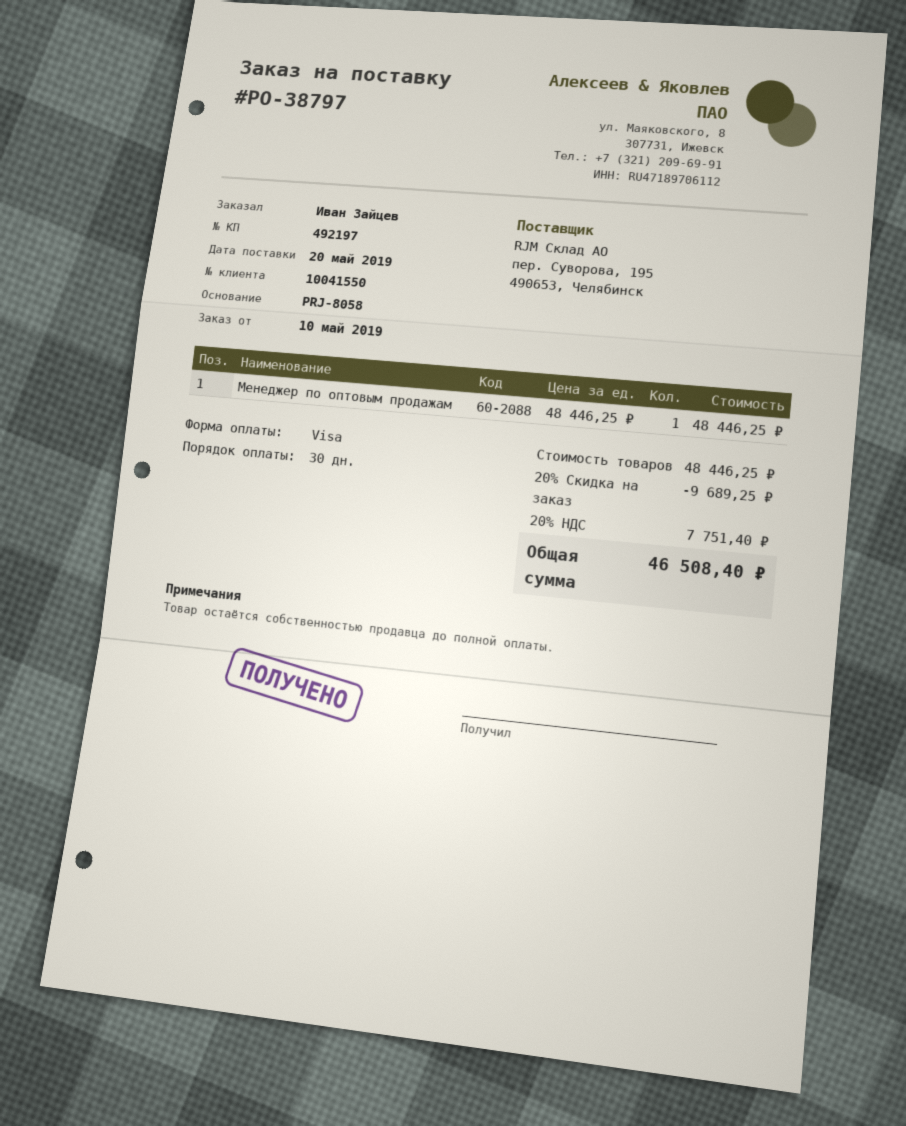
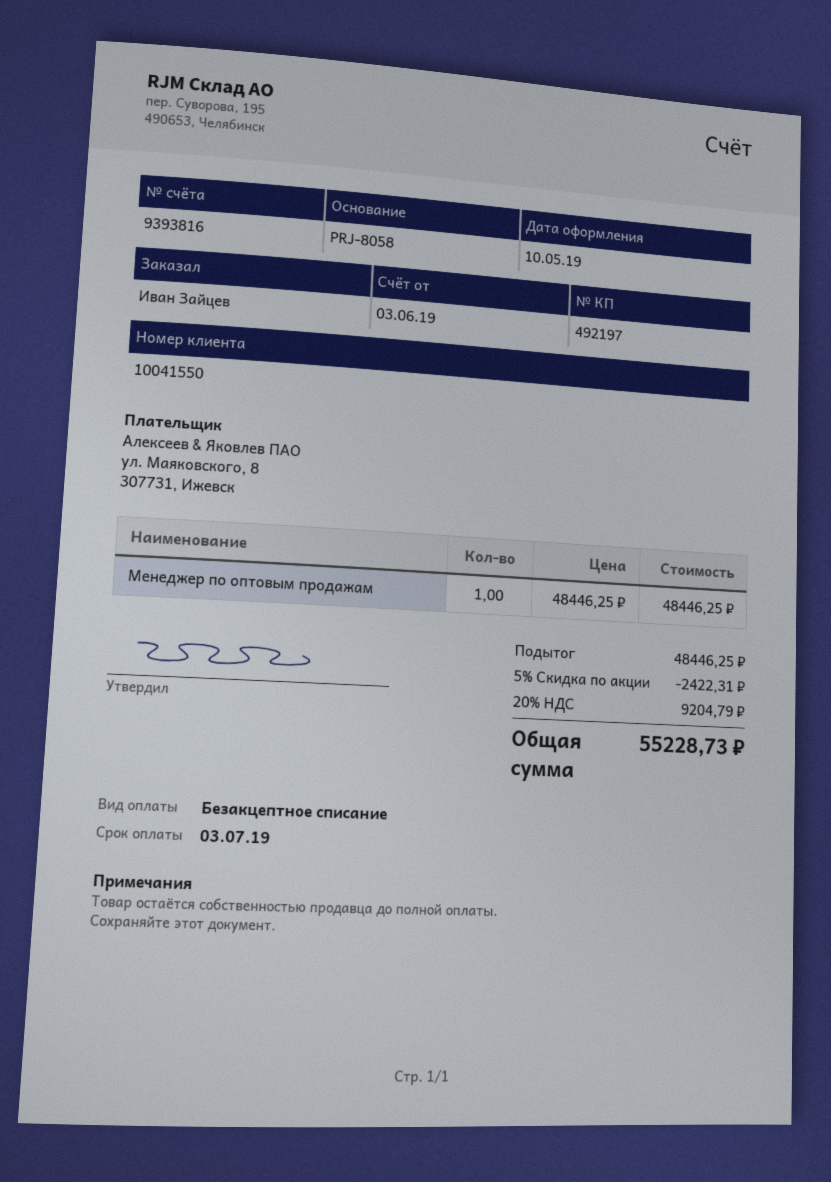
payment method: Visa -> direct debit
discount: 20% = 9689.25 -> 5% = 2422.31
tax: 20% = 7751.40 -> 20% = 9204.79
total: 46508.40 -> 55228.73

